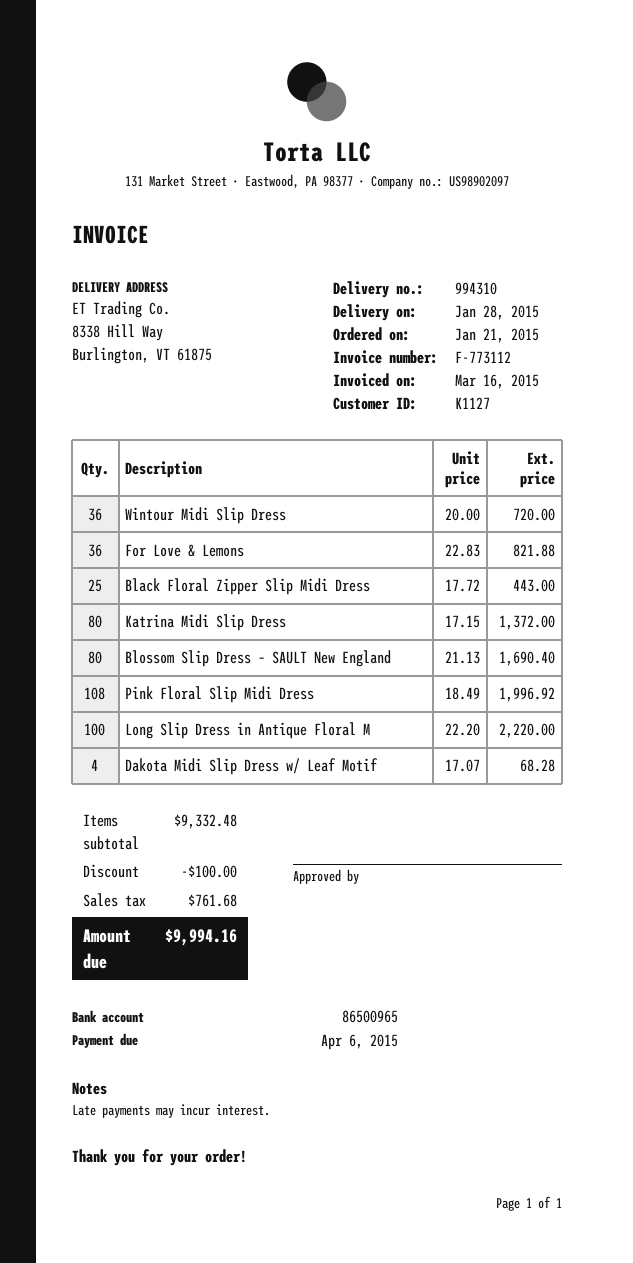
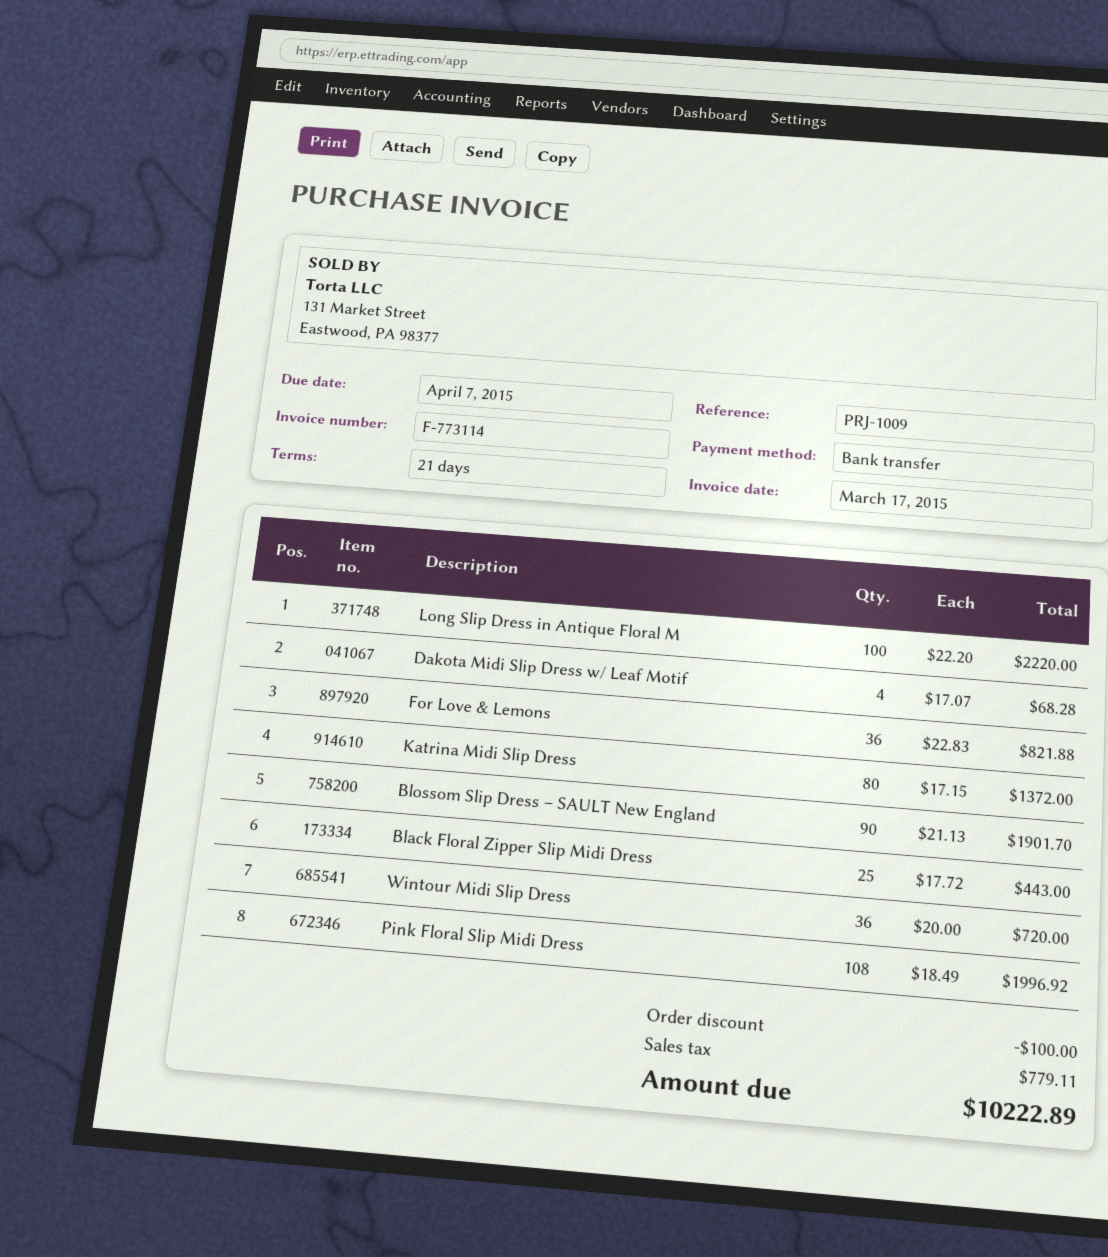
invoice number: F-773112 -> F-773114
invoice date: 2015-03-16 -> 2015-03-17
due date: 2015-04-06 -> 2015-04-07
Blossom Slip Dress – SAULT New England: 80 x 21.13 = 1690.40 -> 90 x 21.13 = 1901.70
tax: 761.68 -> 779.11
total: 9994.16 -> 10222.89

